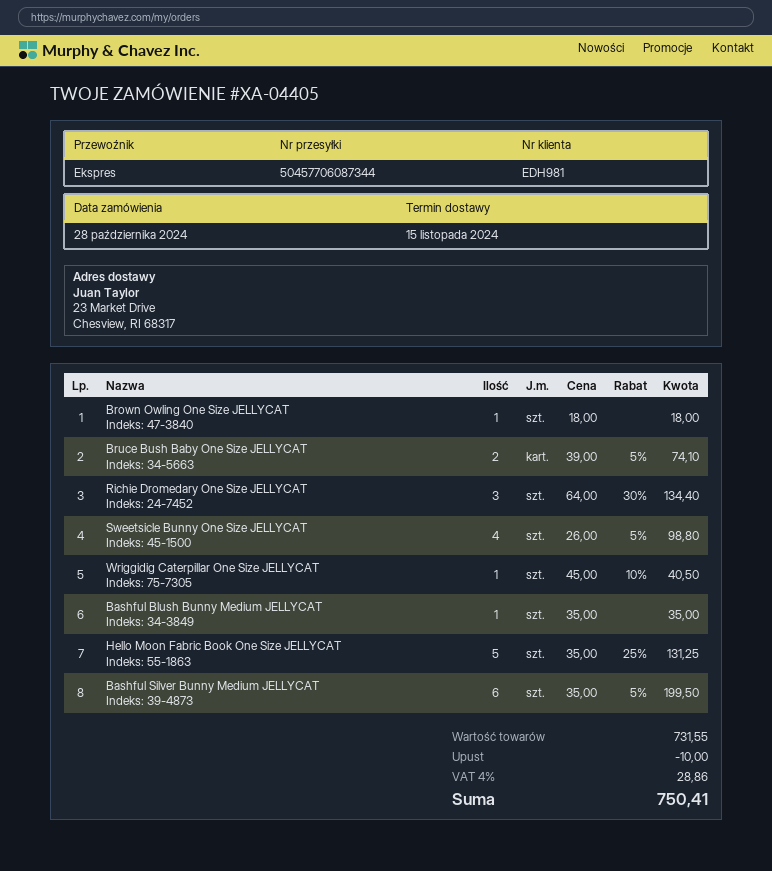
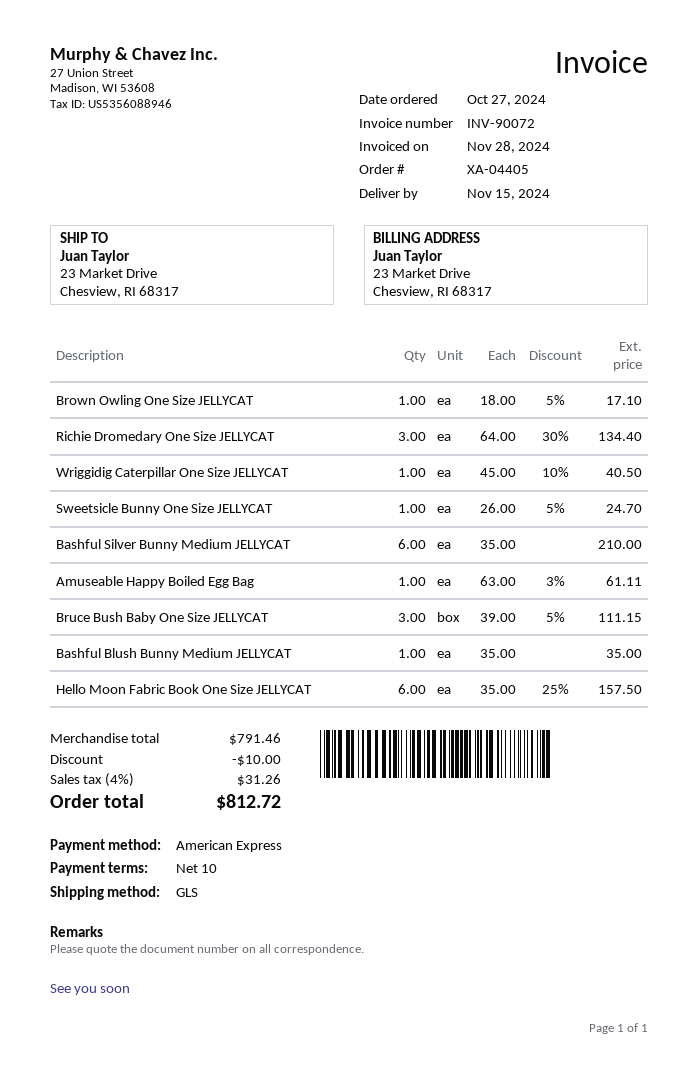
order date: 2024-10-28 -> 2024-10-27
shipping method: express -> GLS
Brown Owling One Size JELLYCAT: 1 x 18.00 = 18.00 -> 1 x 18.00 - 5% = 17.10
Bruce Bush Baby One Size JELLYCAT: 2 x 39.00 - 5% = 74.10 -> 3 x 39.00 - 5% = 111.15
Sweetsicle Bunny One Size JELLYCAT: 4 x 26.00 - 5% = 98.80 -> 1 x 26.00 - 5% = 24.70
Hello Moon Fabric Book One Size JELLYCAT: 5 x 35.00 - 25% = 131.25 -> 6 x 35.00 - 25% = 157.50
Bashful Silver Bunny Medium JELLYCAT: 6 x 35.00 - 5% = 199.50 -> 6 x 35.00 = 210.00
Amuseable Happy Boiled Egg Bag: none -> 1 x 63.00 - 3% = 61.11
subtotal: 731.55 -> 791.46
tax: 4% = 28.86 -> 4% = 31.26
total: 750.41 -> 812.72

